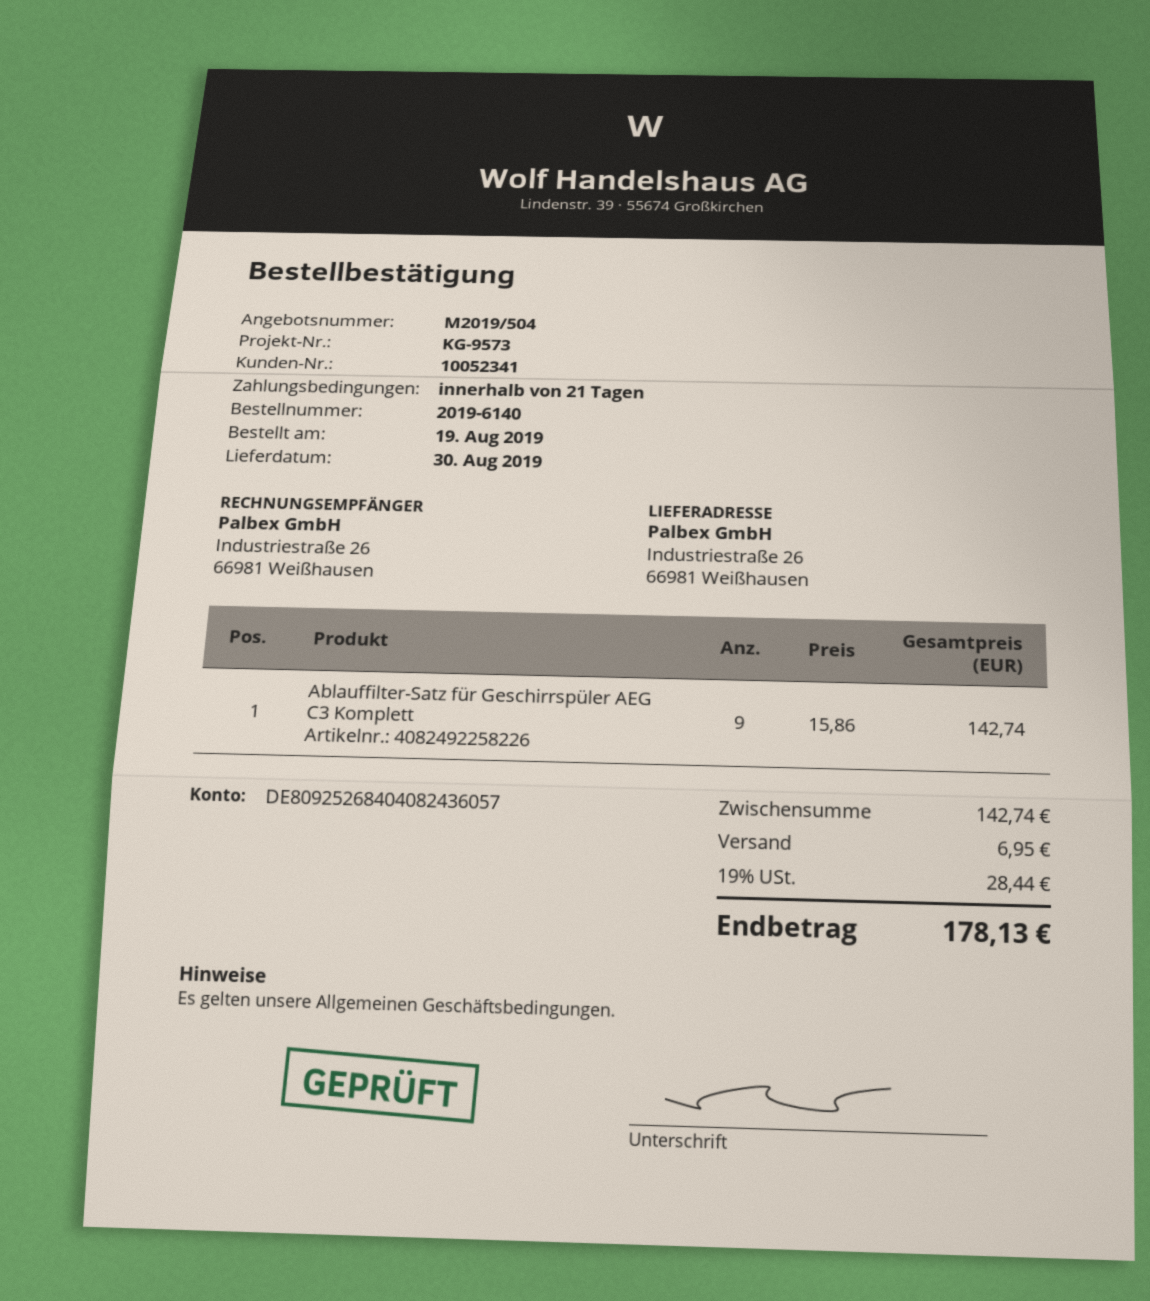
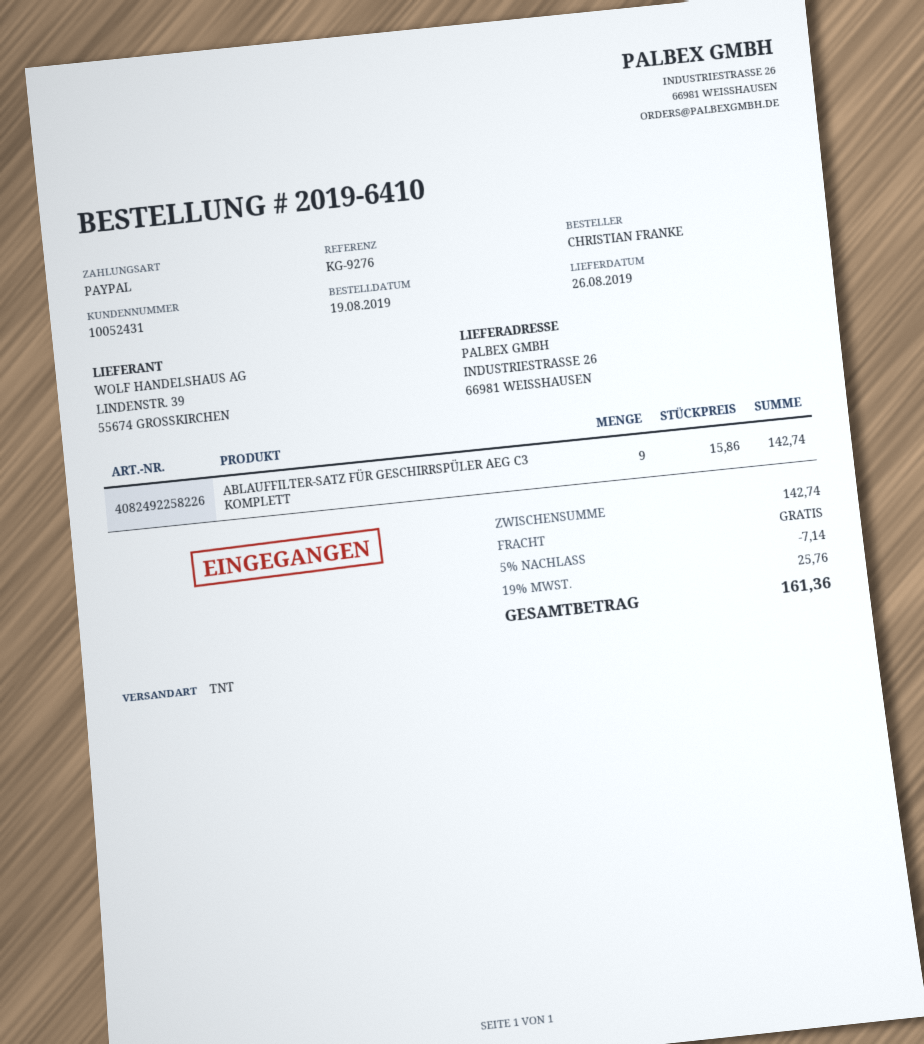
order number: 2019-6140 -> 2019-6410
delivery date: 2019-08-30 -> 2019-08-26
customer number: 10052341 -> 10052431
reference: KG-9573 -> KG-9276
discount: none -> 5% = 7.14
shipping: 6.95 -> 0.00
tax: 19% = 28.44 -> 19% = 25.76
total: 178.13 -> 161.36

